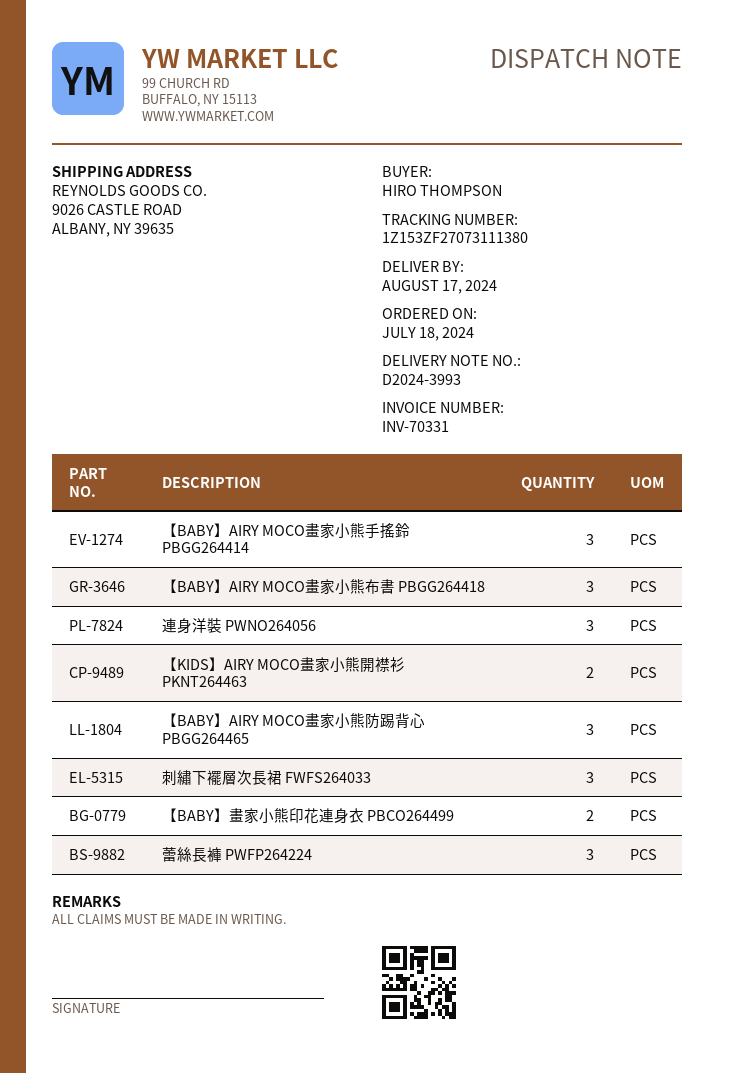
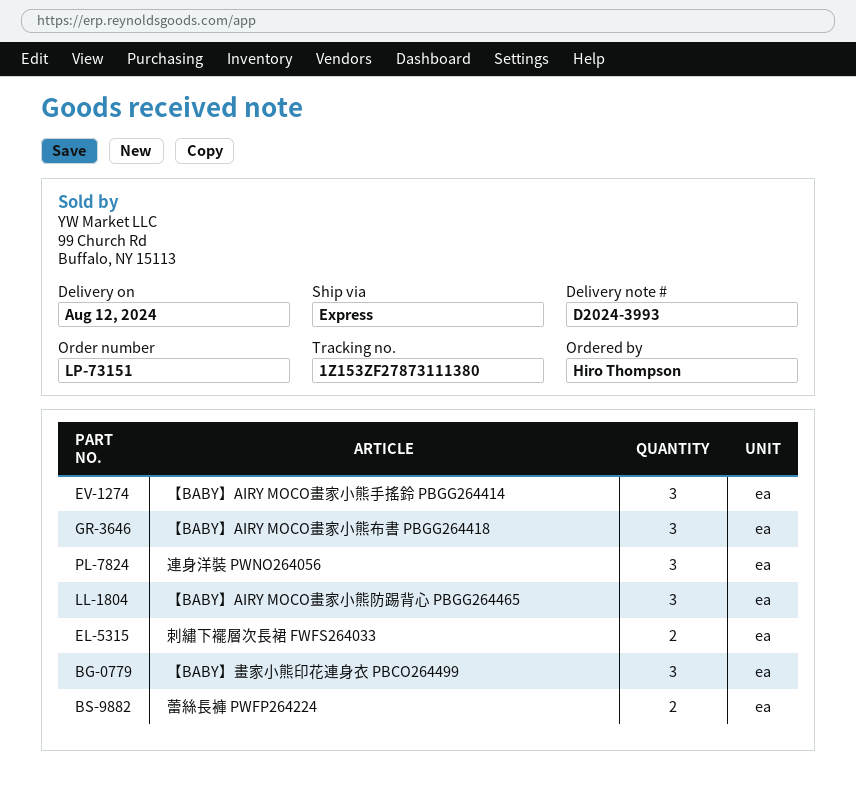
delivery date: 2024-08-17 -> 2024-08-12
tracking number: 1Z153ZF27073111380 -> 1Z153ZF27873111380
【KIDS】AIRY MOCO畫家小熊開襟衫 PKNT264463: 2 -> none
刺繡下襬層次長裙 FWFS264033: 3 -> 2
【BABY】畫家小熊印花連身衣 PBCO264499: 2 -> 3
蕾絲長褲 PWFP264224: 3 -> 2

